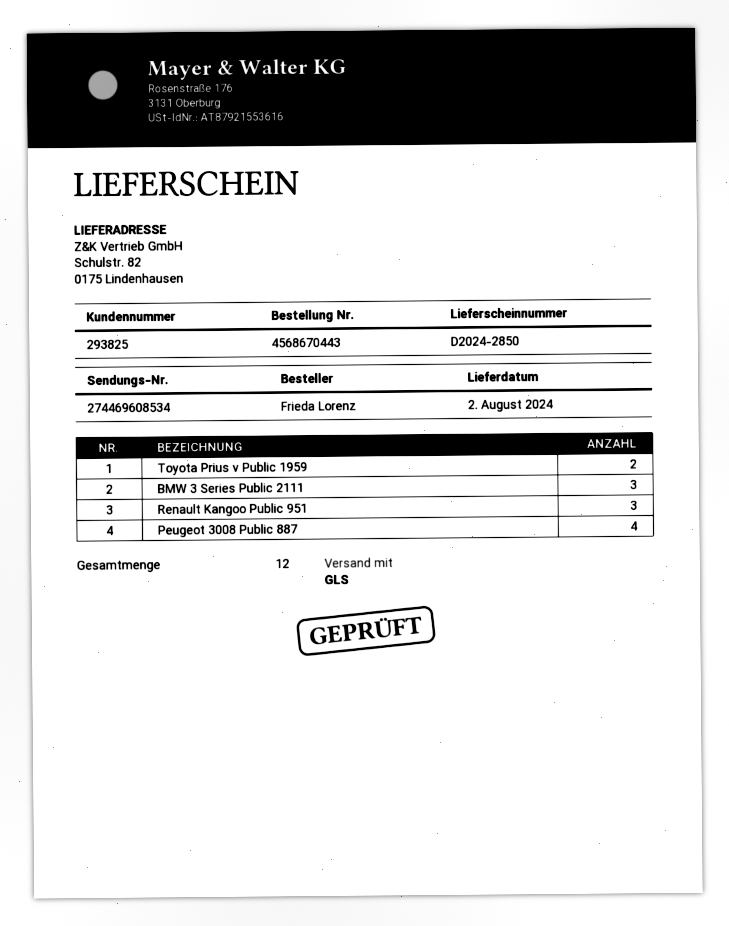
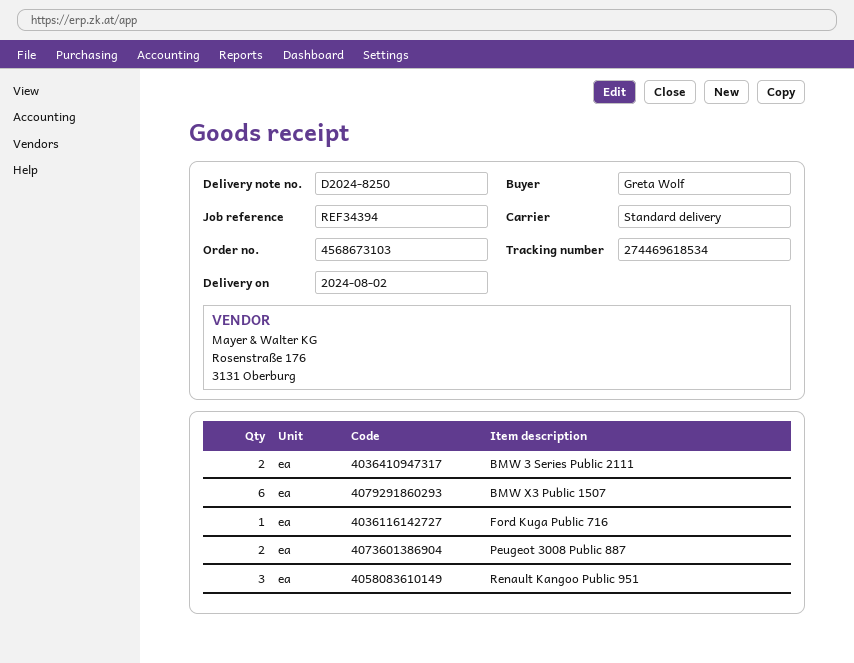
order number: 4568670443 -> 4568673103
delivery note number: D2024-2850 -> D2024-8250
ordered by: Frieda Lorenz -> Greta Wolf
shipping method: GLS -> standard
tracking number: 274469608534 -> 274469618534
Toyota Prius v Public 1959: 2 -> none
BMW 3 Series Public 2111: 3 -> 2
Peugeot 3008 Public 887: 4 -> 2
BMW X3 Public 1507: none -> 6
Ford Kuga Public 716: none -> 1

